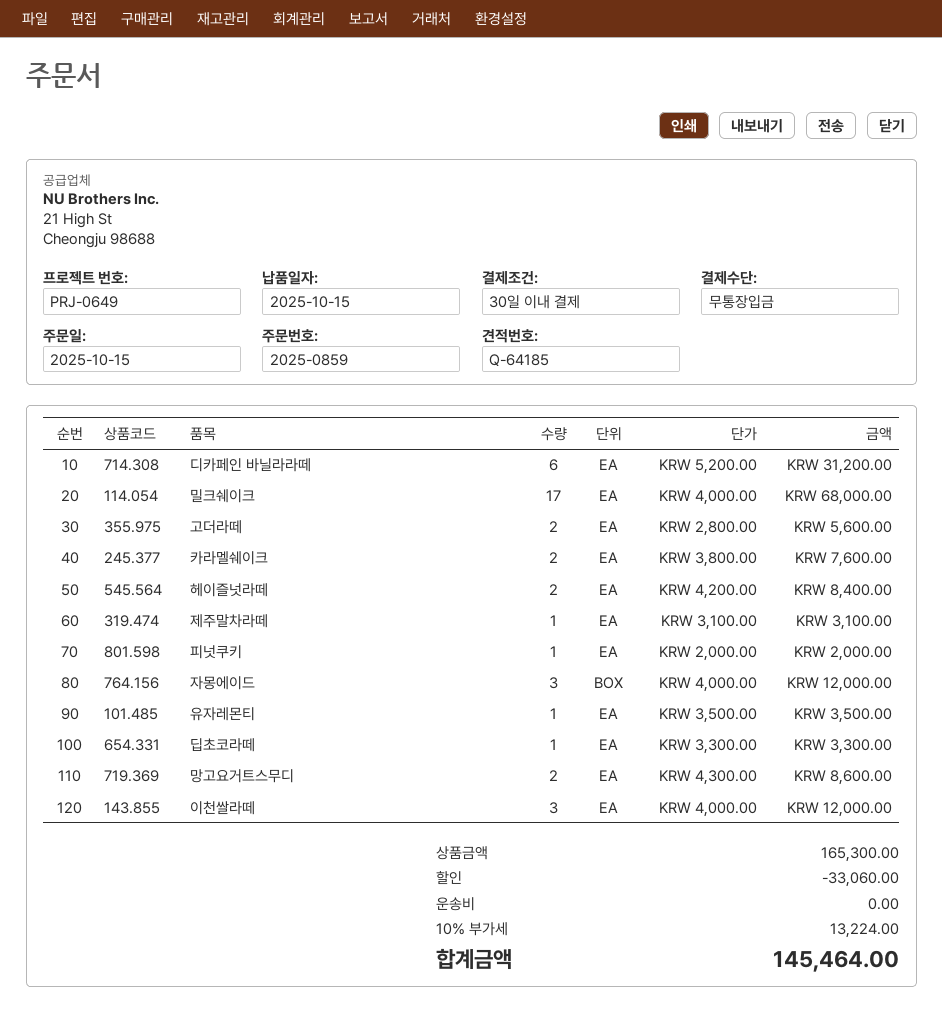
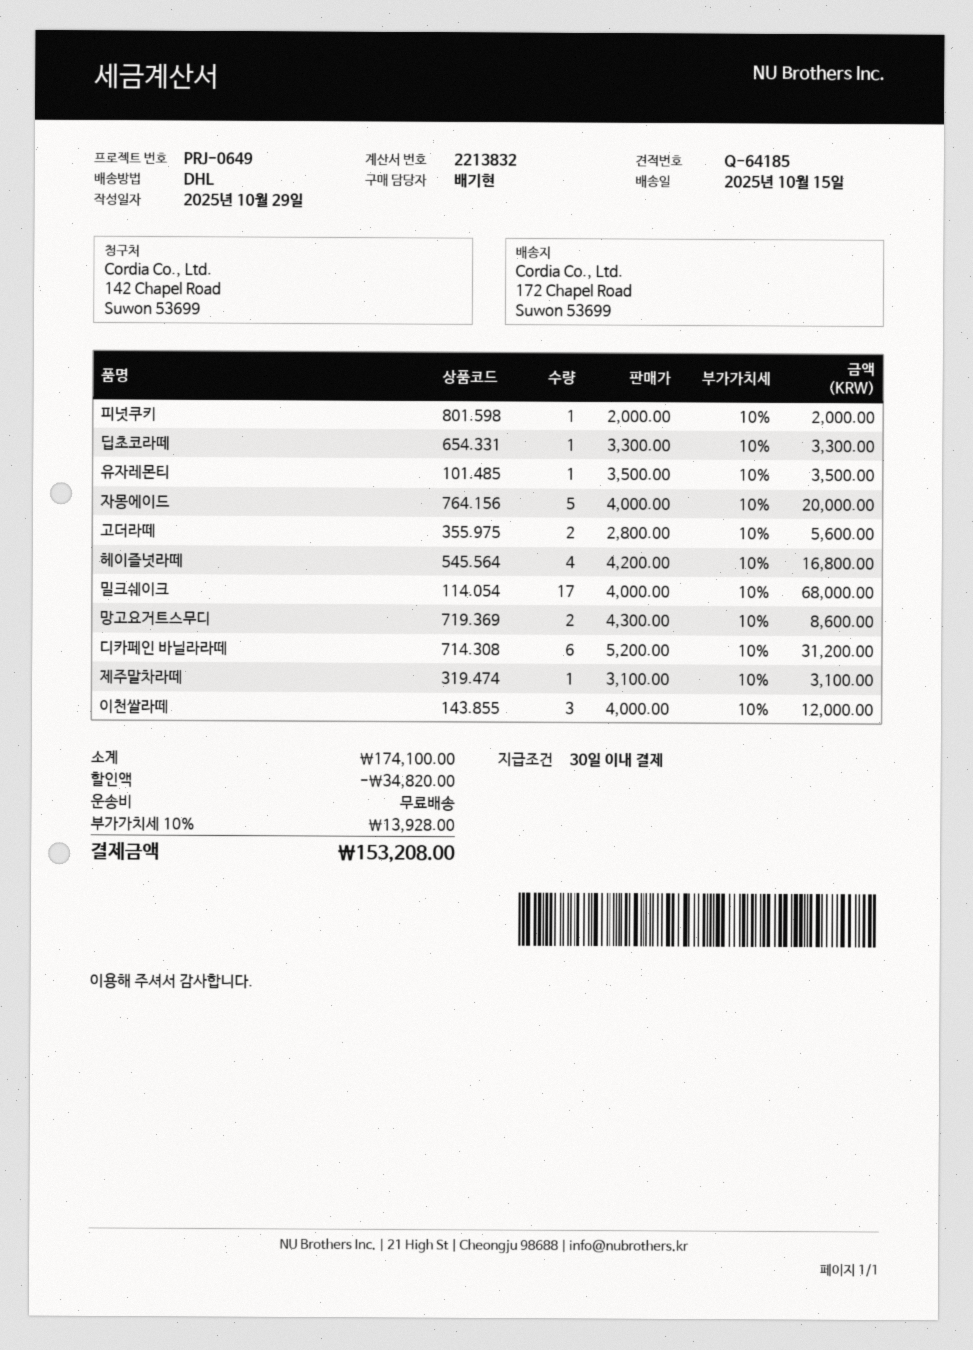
카라멜쉐이크: 2 x 3800.00 = 7600.00 -> none
헤이즐넛라떼: 2 x 4200.00 = 8400.00 -> 4 x 4200.00 = 16800.00
자몽에이드: 3 x 4000.00 = 12000.00 -> 5 x 4000.00 = 20000.00
subtotal: 165300.00 -> 174100.00
discount: 33060.00 -> 34820.00
tax: 10% = 13224.00 -> 10% = 13928.00
total: 145464.00 -> 153208.00

